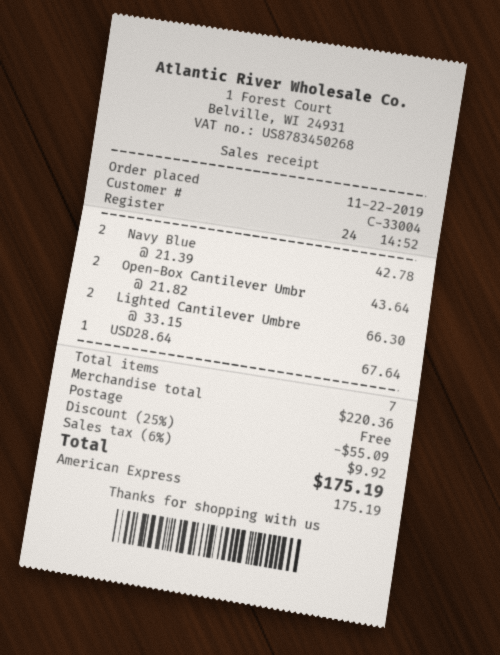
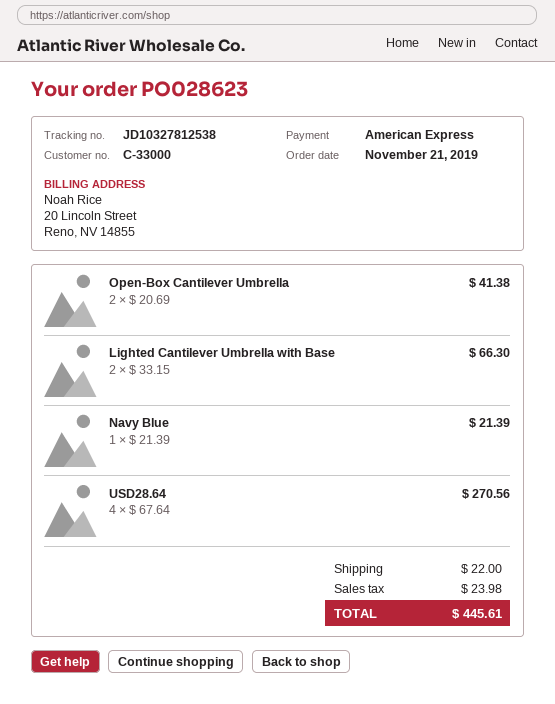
order date: 2019-11-22 -> 2019-11-21
customer number: C-33004 -> C-33000
Navy Blue: 2 x 21.39 = 42.78 -> 1 x 21.39 = 21.39
Open-Box Cantilever Umbr: 2 x 21.82 = 43.64 -> 2 x 20.69 = 41.38
USD28.64: 1 x 67.64 = 67.64 -> 4 x 67.64 = 270.56
discount: 25% = 55.09 -> none
shipping: 0.00 -> 22.00
tax: 9.92 -> 23.98
total: 175.19 -> 445.61

